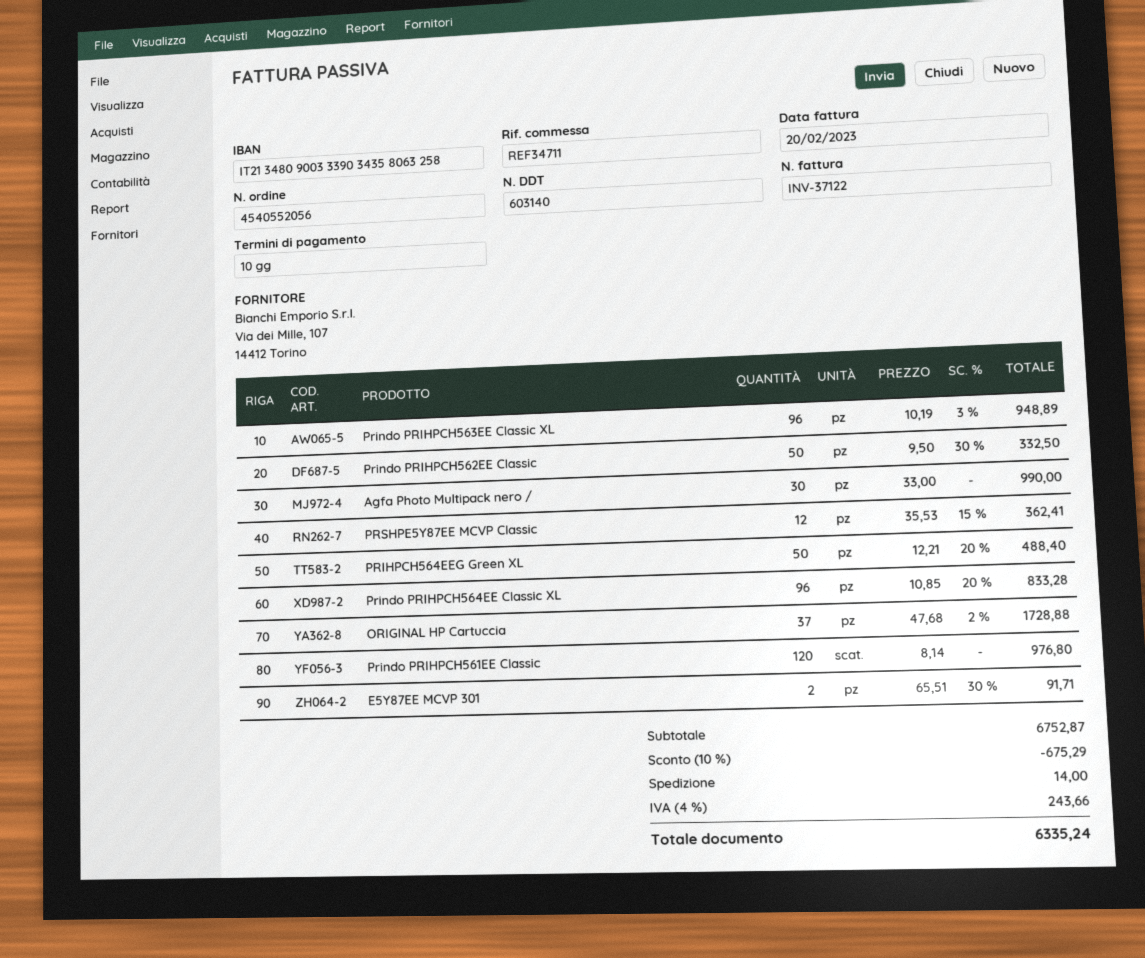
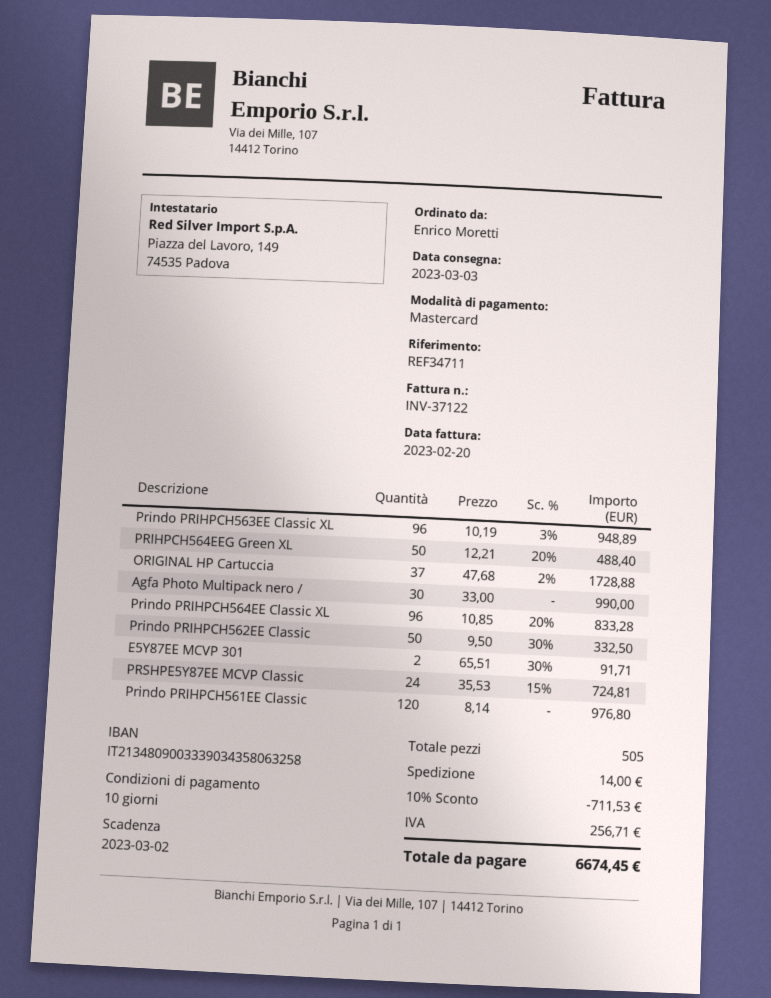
PRSHPE5Y87EE MCVP Classic: 12 x 35.53 - 15% = 362.41 -> 24 x 35.53 - 15% = 724.81
discount: 10% = 675.29 -> 10% = 711.53
tax: 243.66 -> 256.71
total: 6335.24 -> 6674.45

